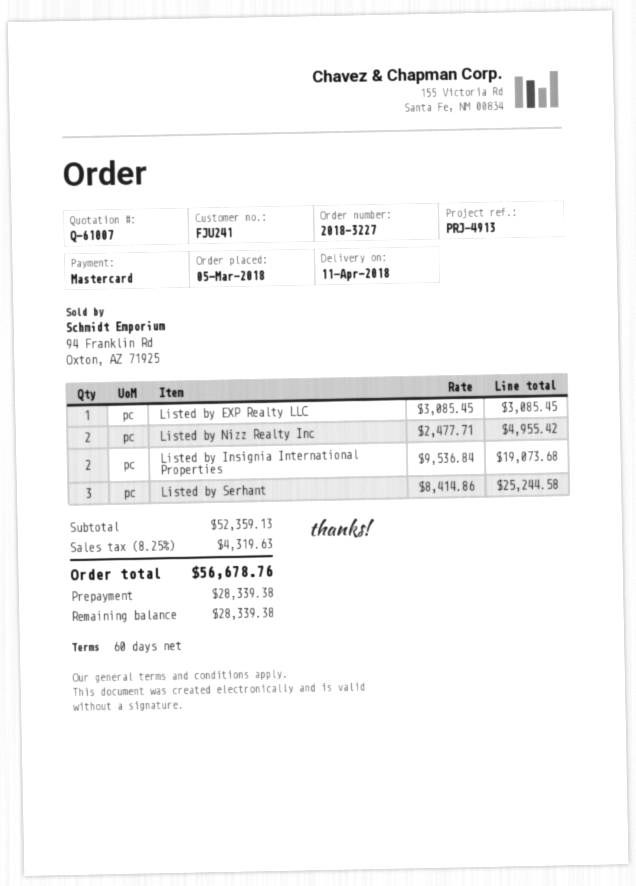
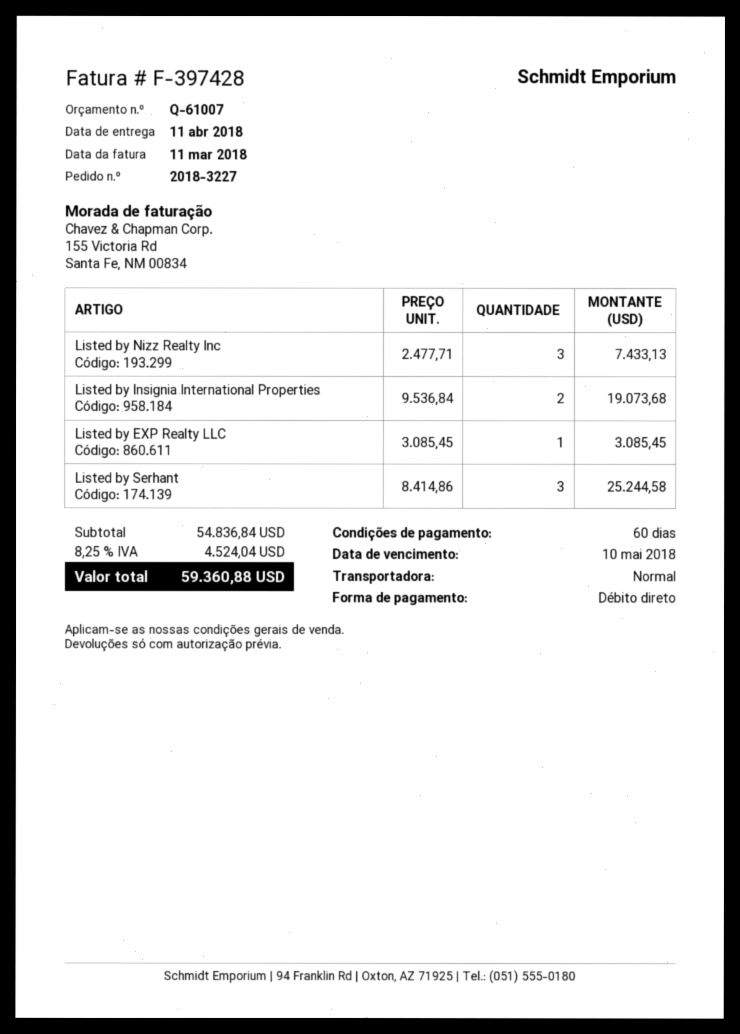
payment method: Mastercard -> direct debit
Listed by Nizz Realty Inc: 2 x 2477.71 = 4955.42 -> 3 x 2477.71 = 7433.13
subtotal: 52359.13 -> 54836.84
tax: 8.25% = 4319.63 -> 8.25% = 4524.04
total: 56678.76 -> 59360.88

